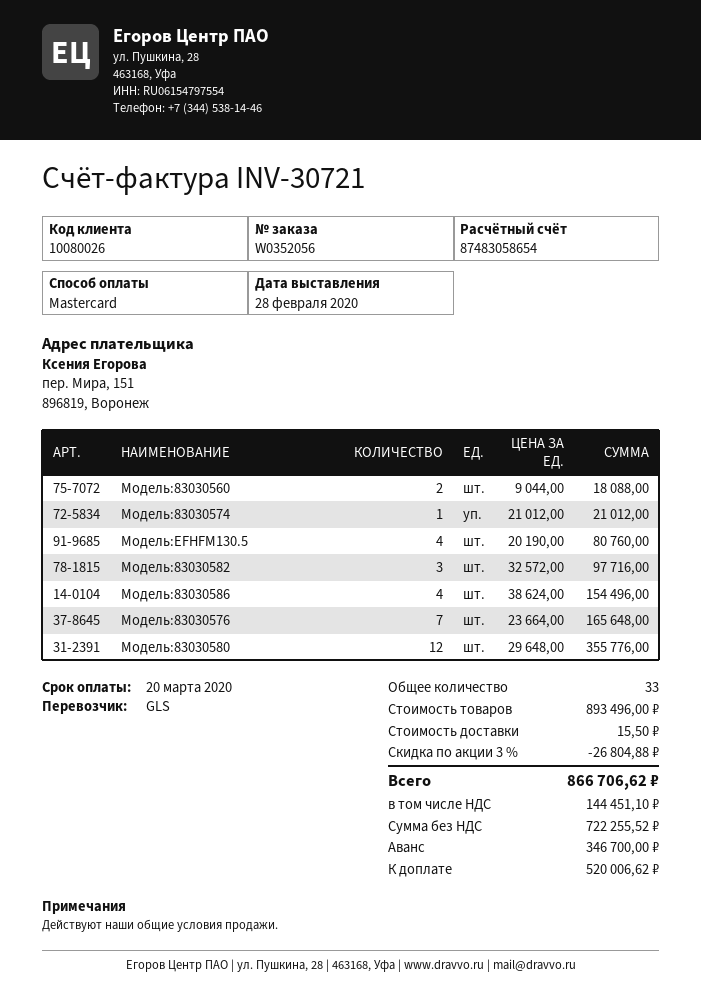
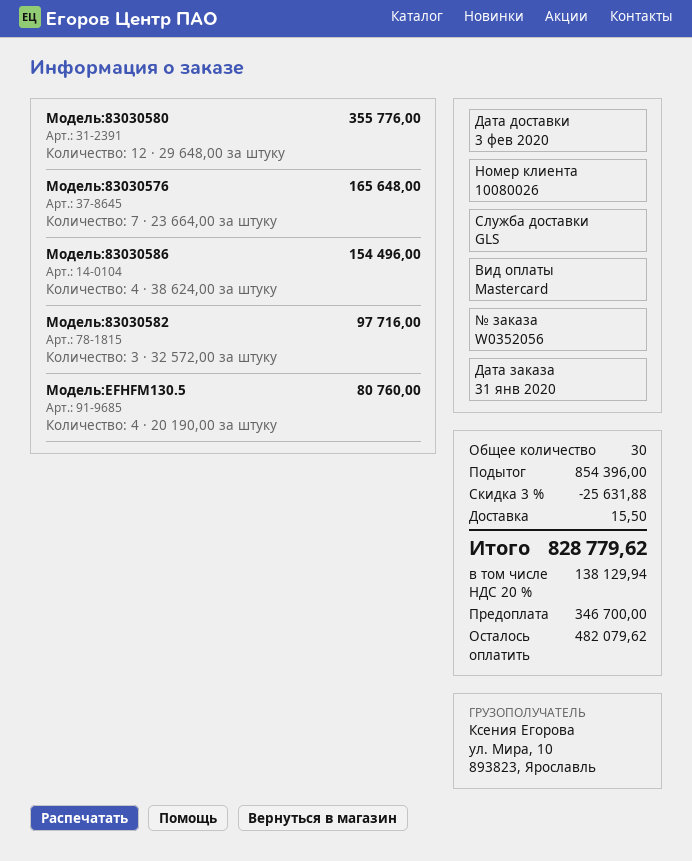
Модель:83030560: 2 x 9044.00 = 18088.00 -> none
Модель:83030574: 1 x 21012.00 = 21012.00 -> none
total quantity: 33 -> 30
subtotal: 893496.00 -> 854396.00
discount: 3% = 26804.88 -> 3% = 25631.88
tax: 144451.10 -> 138129.94
total: 866706.62 -> 828779.62
balance: 520006.62 -> 482079.62

